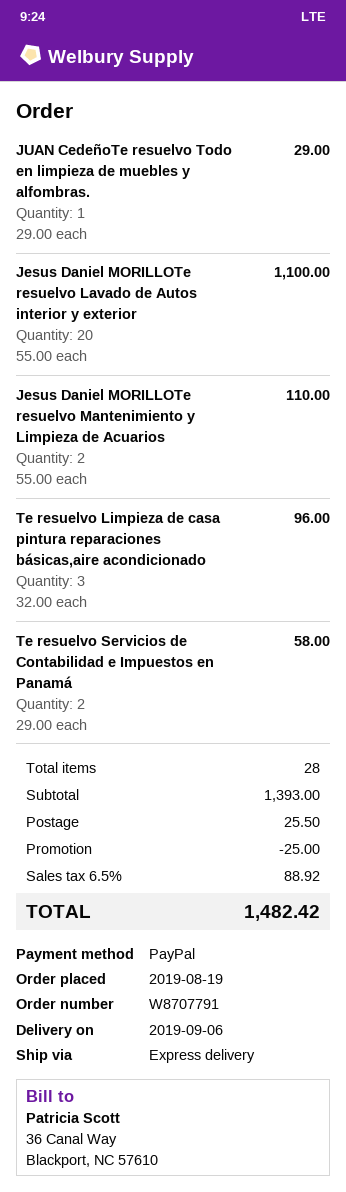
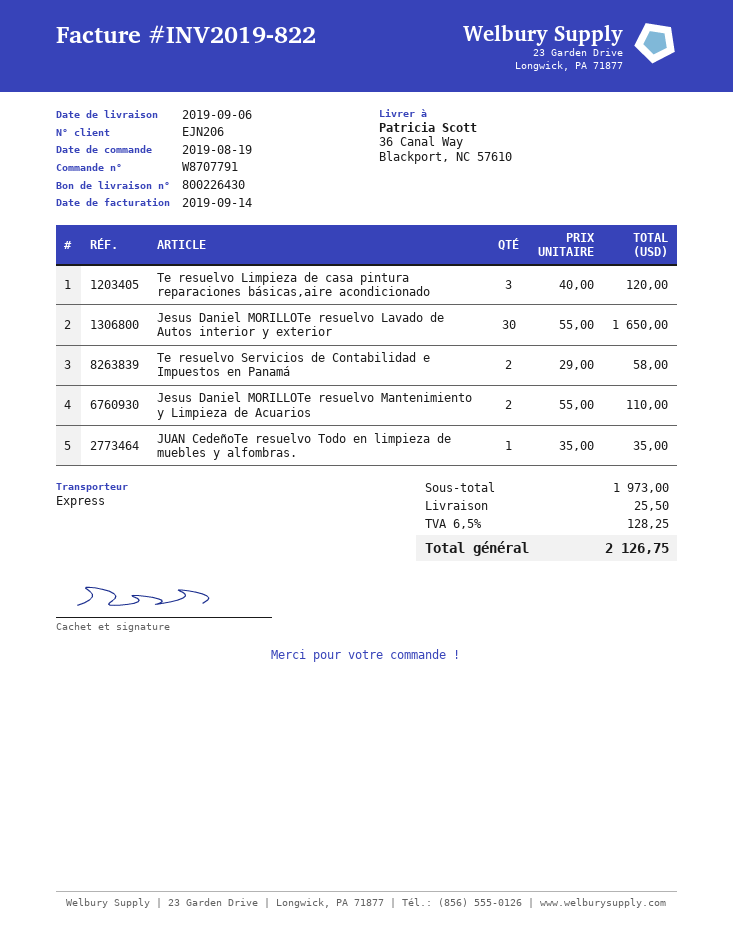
JUAN CedeñoTe resuelvo Todo en limpieza de muebles y alfombras.: 1 x 29.00 = 29.00 -> 1 x 35.00 = 35.00
Jesus Daniel MORILLOTe resuelvo Lavado de Autos interior y exterior: 20 x 55.00 = 1100.00 -> 30 x 55.00 = 1650.00
Te resuelvo Limpieza de casa pintura reparaciones básicas,aire acondicionado: 3 x 32.00 = 96.00 -> 3 x 40.00 = 120.00
subtotal: 1393.00 -> 1973.00
discount: 25.00 -> none
tax: 6.5% = 88.92 -> 6.5% = 128.25
total: 1482.42 -> 2126.75

